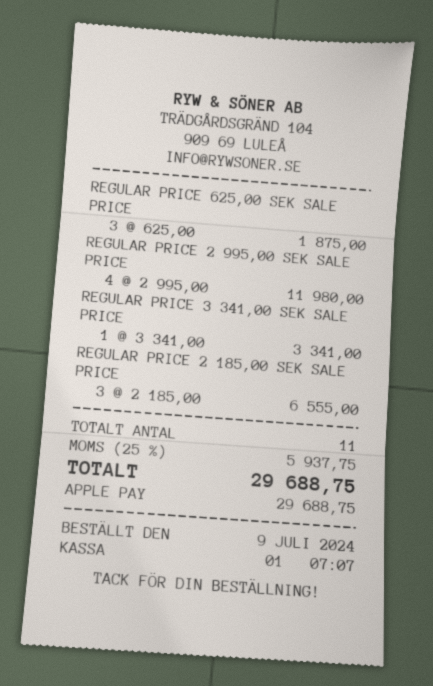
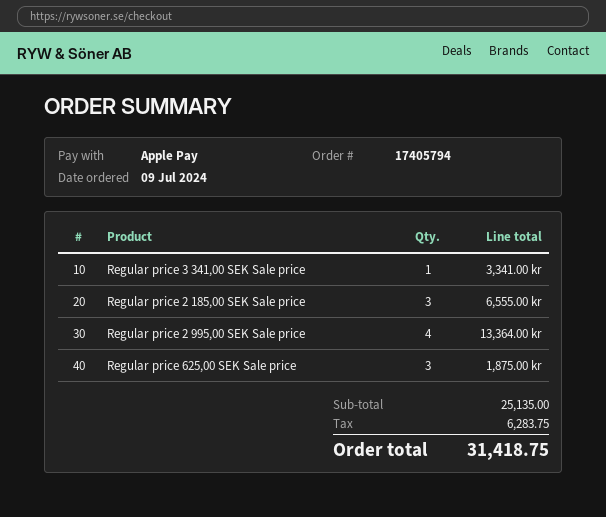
REGULAR PRICE 2 995,00 SEK SALE PRICE: 4 for 11980.00 -> 4 for 13364.00
tax: 5937.75 -> 6283.75
total: 29688.75 -> 31418.75

